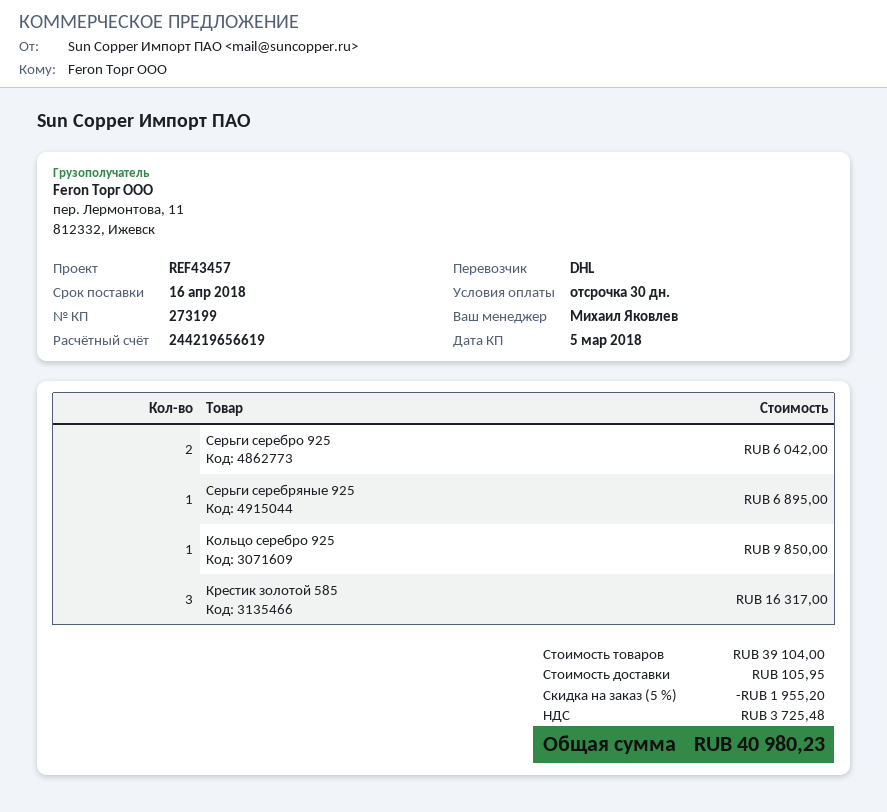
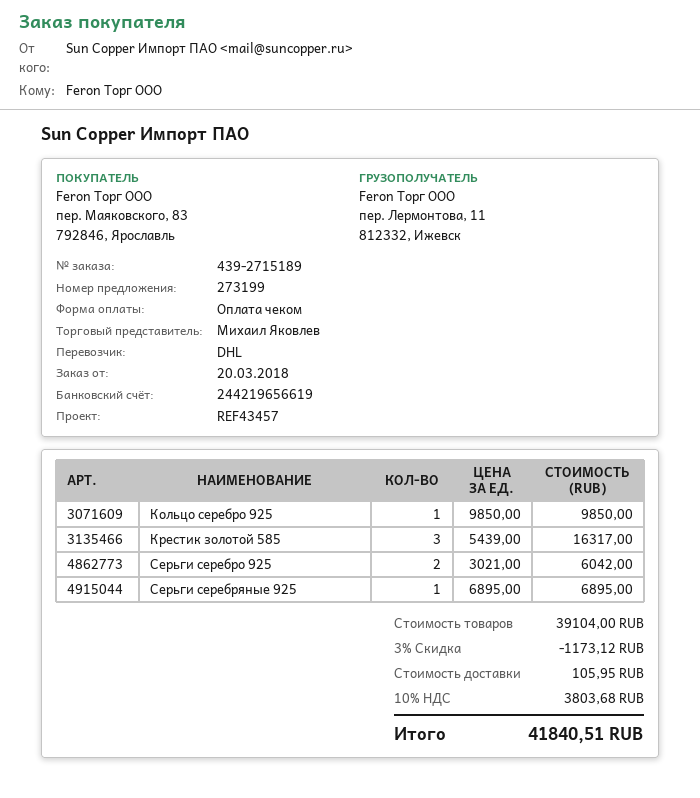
discount: 5% = 1955.20 -> 3% = 1173.12
tax: 3725.48 -> 3803.68
total: 40980.23 -> 41840.51

